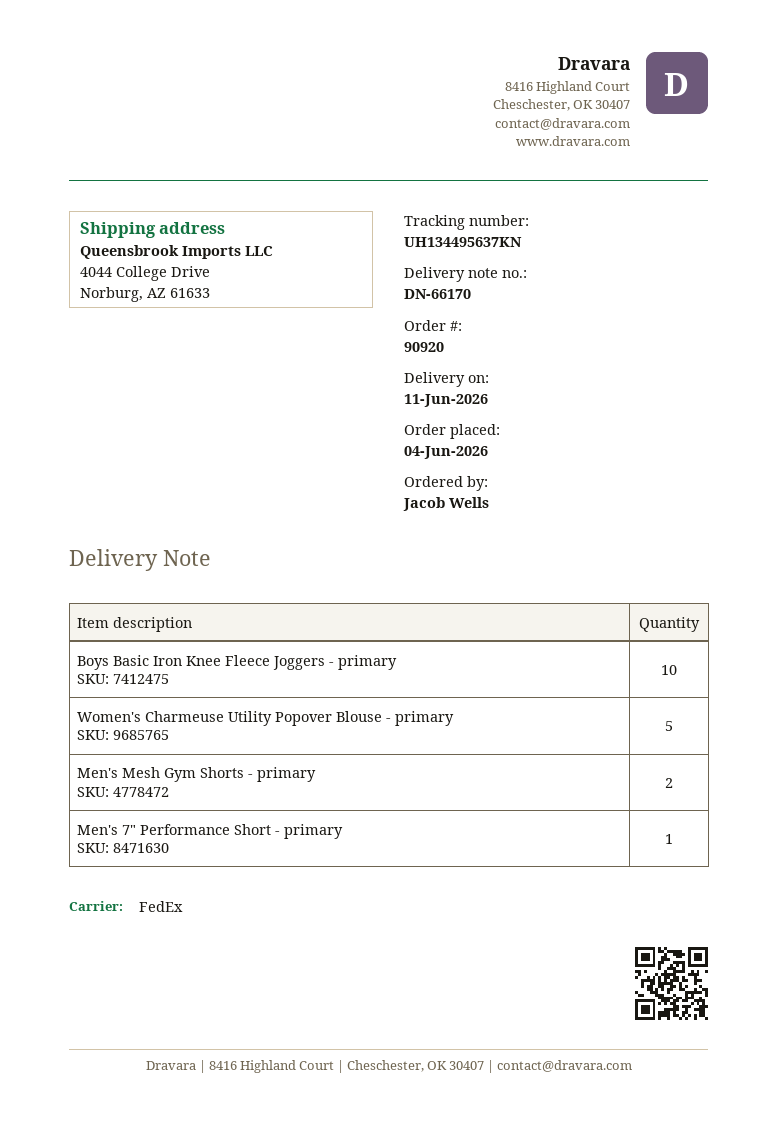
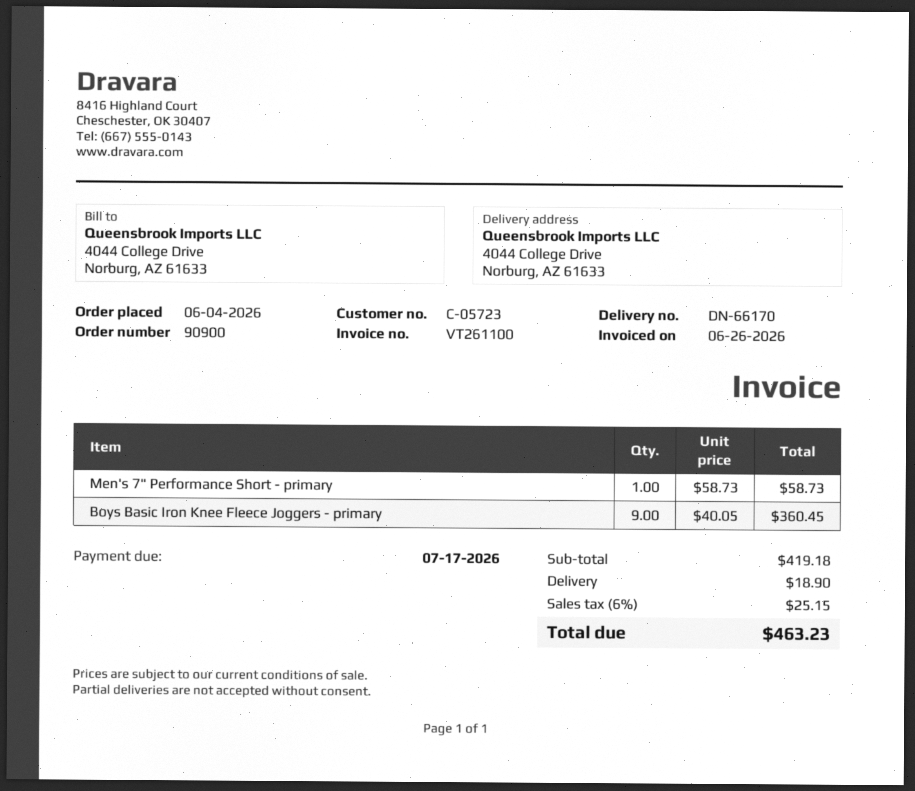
order number: 90920 -> 90900
Boys Basic Iron Knee Fleece Joggers - primary: 10 -> 9
Women's Charmeuse Utility Popover Blouse - primary: 5 -> none
Men's Mesh Gym Shorts - primary: 2 -> none

